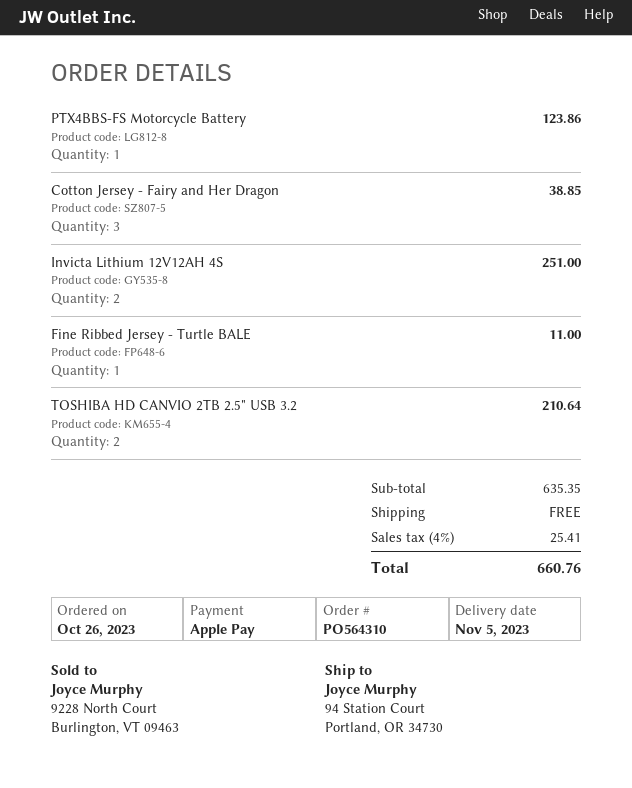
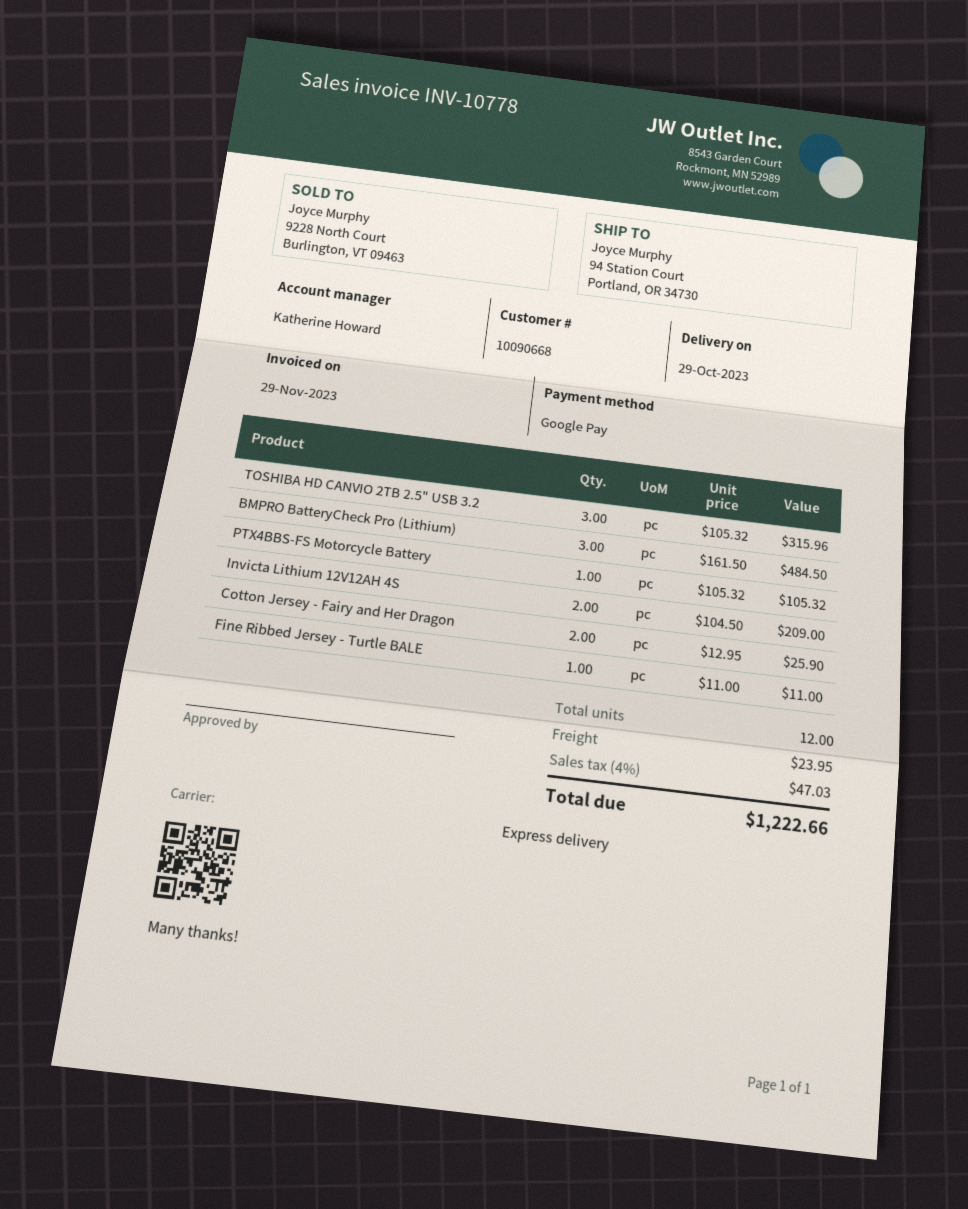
delivery date: 2023-11-05 -> 2023-10-29
payment method: Apple Pay -> Google Pay
PTX4BBS-FS Motorcycle Battery: 1 for 123.86 -> 1 for 105.32
Cotton Jersey - Fairy and Her Dragon: 3 for 38.85 -> 2 for 25.90
Invicta Lithium 12V12AH 4S: 2 for 251.00 -> 2 for 209.00
TOSHIBA HD CANVIO 2TB 2.5" USB 3.2: 2 for 210.64 -> 3 for 315.96
BMPRO BatteryCheck Pro (Lithium): none -> 3 for 484.50
shipping: 0.00 -> 23.95
tax: 4% = 25.41 -> 4% = 47.03
total: 660.76 -> 1222.66

